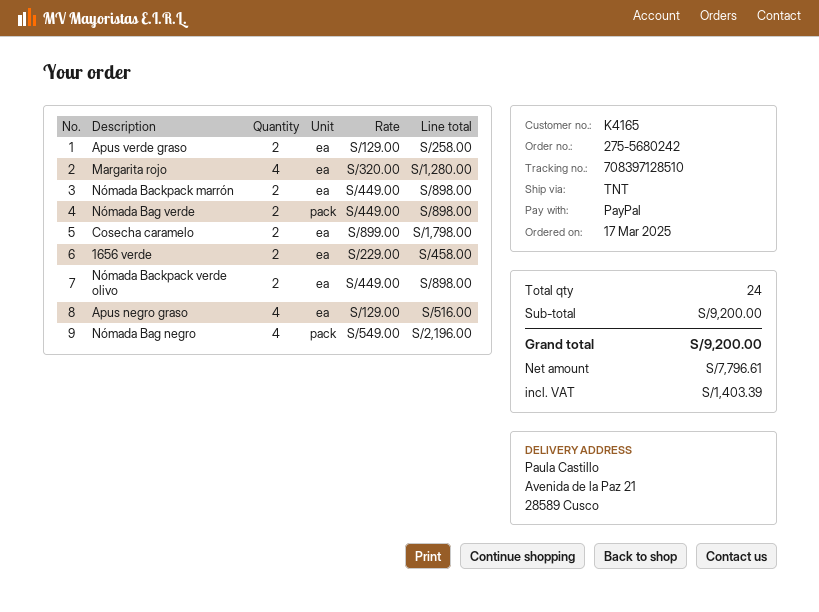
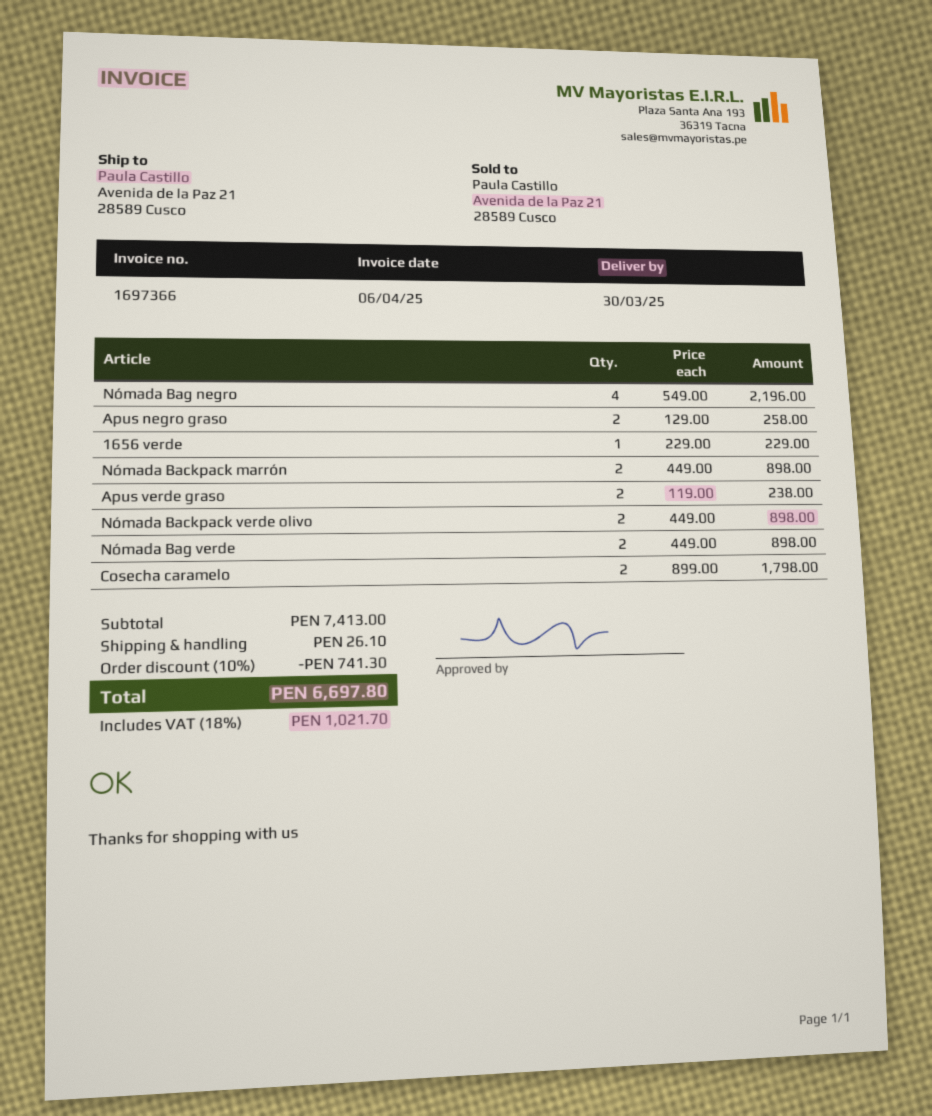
Apus verde graso: 2 x 129.00 = 258.00 -> 2 x 119.00 = 238.00
Margarita rojo: 4 x 320.00 = 1280.00 -> none
1656 verde: 2 x 229.00 = 458.00 -> 1 x 229.00 = 229.00
Apus negro graso: 4 x 129.00 = 516.00 -> 2 x 129.00 = 258.00
subtotal: 9200.00 -> 7413.00
discount: none -> 10% = 741.30
shipping: none -> 26.10
tax: 1403.39 -> 1021.70
total: 9200.00 -> 6697.80

